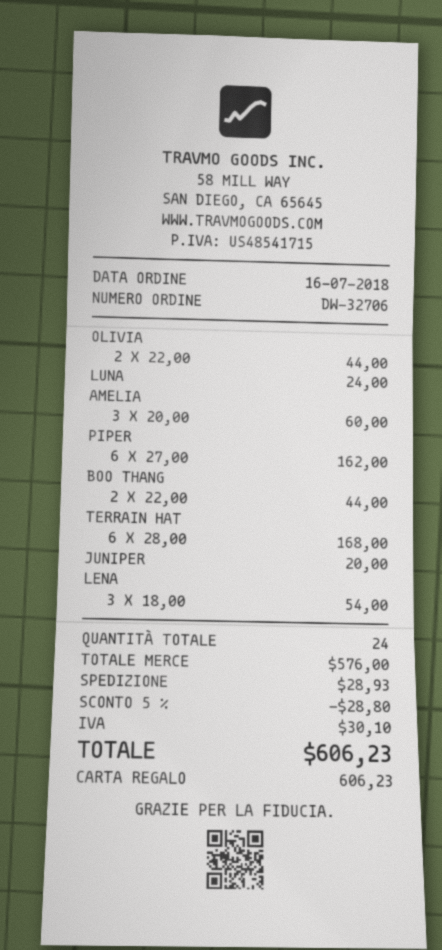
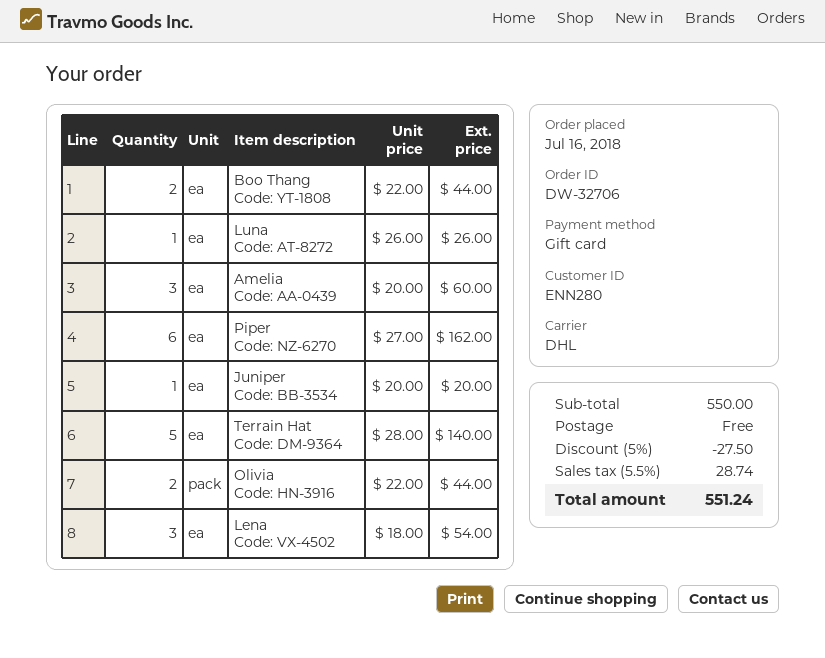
LUNA: 1 x 24.00 = 24.00 -> 1 x 26.00 = 26.00
TERRAIN HAT: 6 x 28.00 = 168.00 -> 5 x 28.00 = 140.00
subtotal: 576.00 -> 550.00
discount: 5% = 28.80 -> 5% = 27.50
shipping: 28.93 -> 0.00
tax: 30.10 -> 28.74
total: 606.23 -> 551.24

